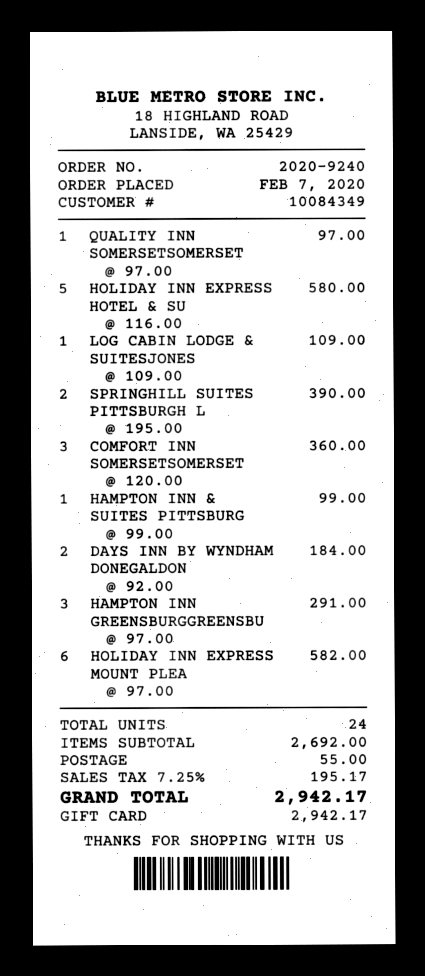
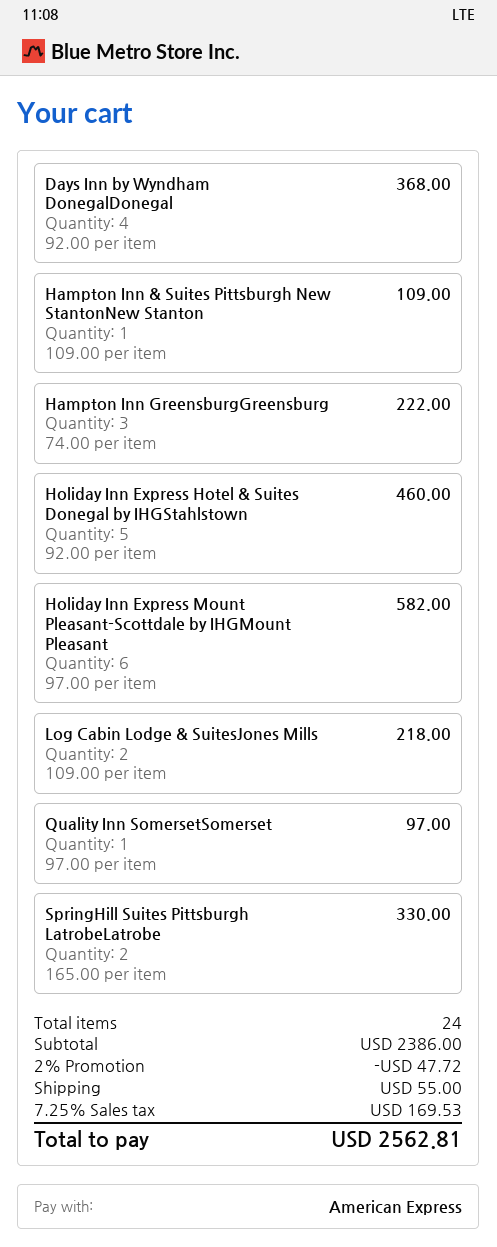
payment method: gift card -> American Express
HOLIDAY INN EXPRESS HOTEL & SU: 5 x 116.00 = 580.00 -> 5 x 92.00 = 460.00
LOG CABIN LODGE & SUITESJONES: 1 x 109.00 = 109.00 -> 2 x 109.00 = 218.00
SPRINGHILL SUITES PITTSBURGH L: 2 x 195.00 = 390.00 -> 2 x 165.00 = 330.00
COMFORT INN SOMERSETSOMERSET: 3 x 120.00 = 360.00 -> none
HAMPTON INN & SUITES PITTSBURG: 1 x 99.00 = 99.00 -> 1 x 109.00 = 109.00
DAYS INN BY WYNDHAM DONEGALDON: 2 x 92.00 = 184.00 -> 4 x 92.00 = 368.00
HAMPTON INN GREENSBURGGREENSBU: 3 x 97.00 = 291.00 -> 3 x 74.00 = 222.00
subtotal: 2692.00 -> 2386.00
discount: none -> 2% = 47.72
tax: 7.25% = 195.17 -> 7.25% = 169.53
total: 2942.17 -> 2562.81

